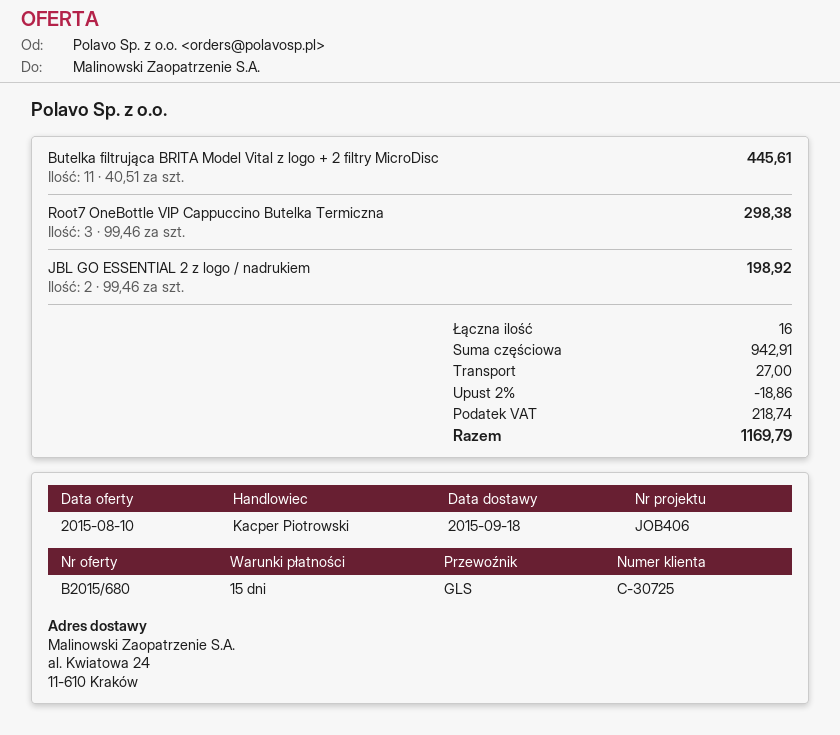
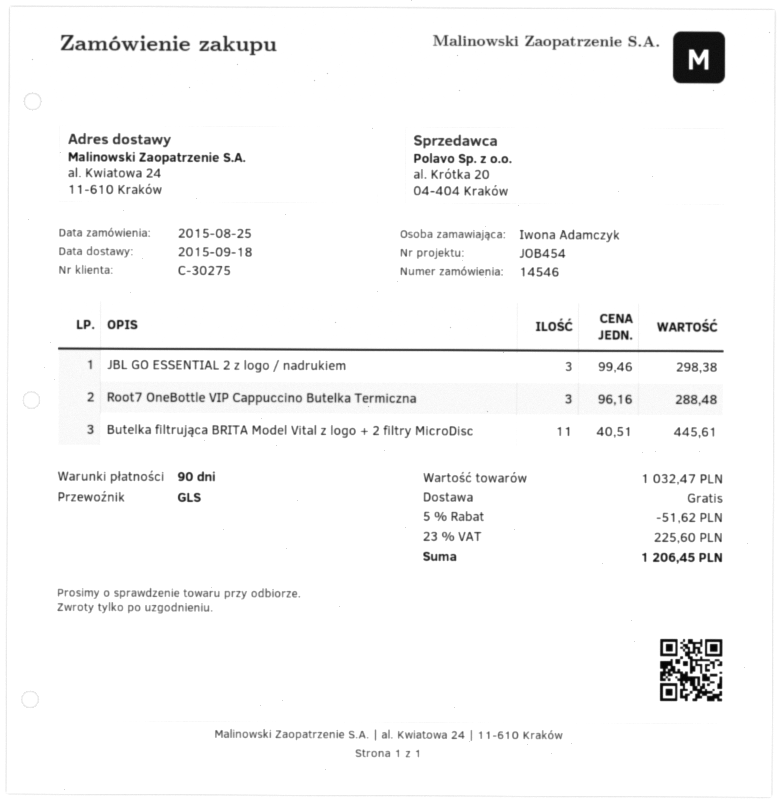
payment terms: 15 days -> 90 days
customer number: C-30725 -> C-30275
reference: JOB406 -> JOB454
Root7 OneBottle VIP Cappuccino Butelka Termiczna: 3 x 99.46 = 298.38 -> 3 x 96.16 = 288.48
JBL GO ESSENTIAL 2 z logo / nadrukiem: 2 x 99.46 = 198.92 -> 3 x 99.46 = 298.38
subtotal: 942.91 -> 1032.47
discount: 2% = 18.86 -> 5% = 51.62
shipping: 27.00 -> 0.00
tax: 218.74 -> 225.60
total: 1169.79 -> 1206.45

